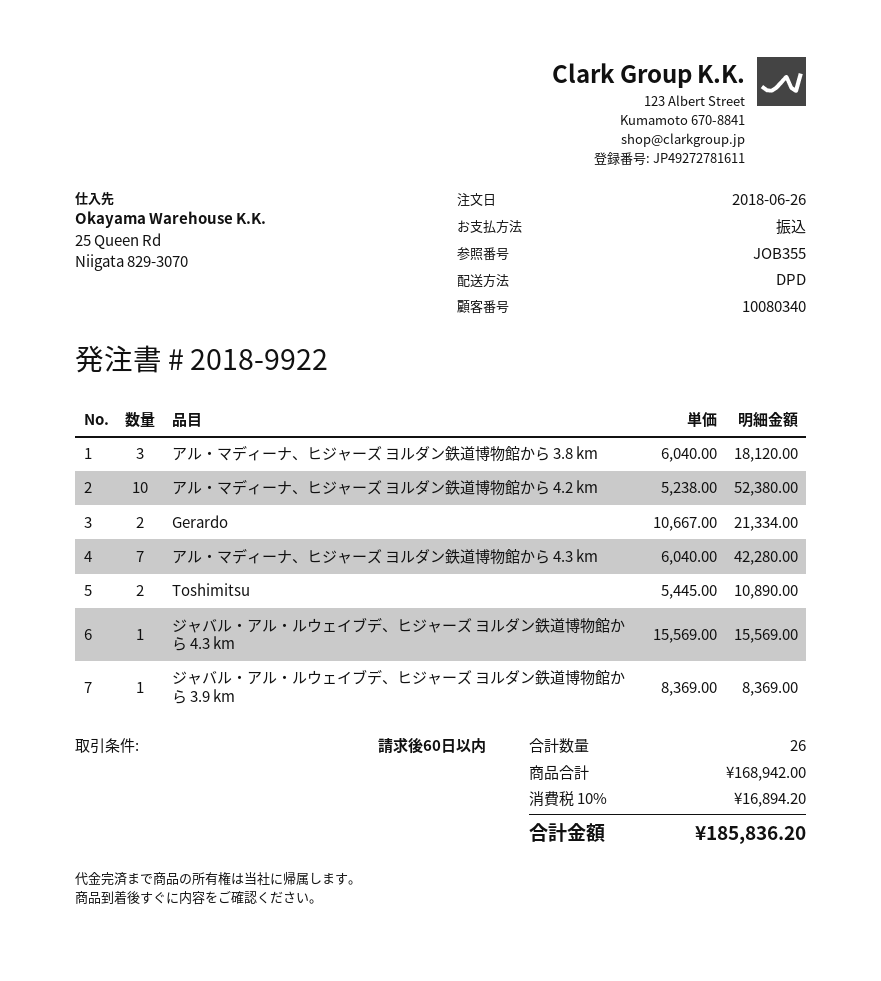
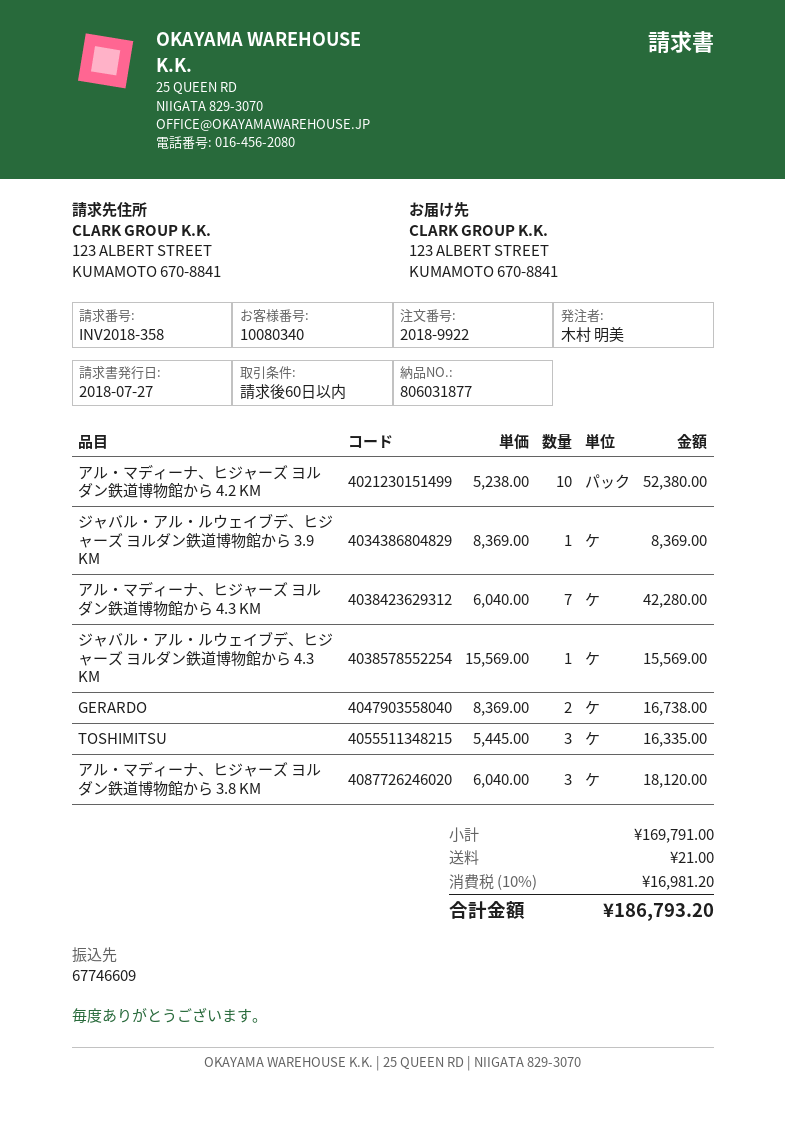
Gerardo: 2 x 10667.00 = 21334.00 -> 2 x 8369.00 = 16738.00
Toshimitsu: 2 x 5445.00 = 10890.00 -> 3 x 5445.00 = 16335.00
subtotal: 168942.00 -> 169791.00
shipping: none -> 21.00
tax: 10% = 16894.20 -> 10% = 16981.20
total: 185836.20 -> 186793.20

